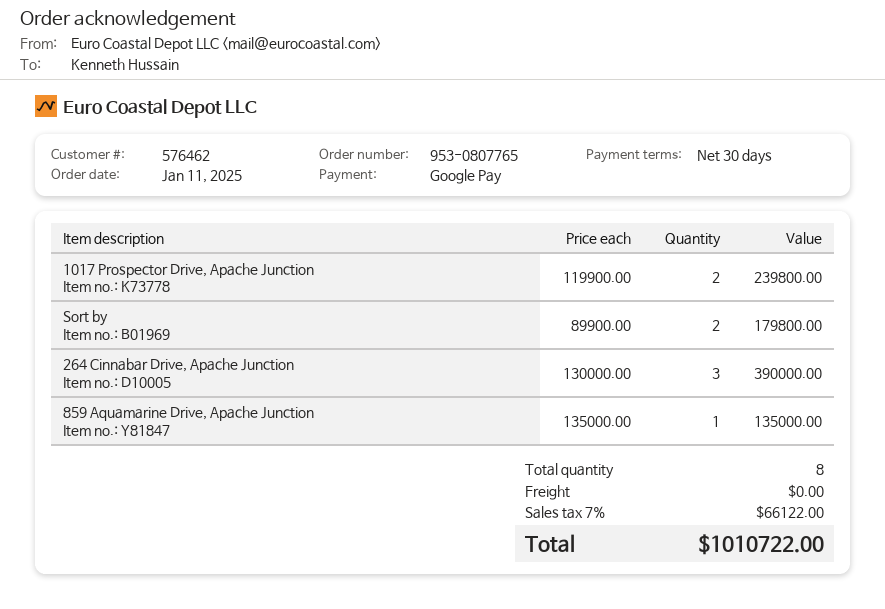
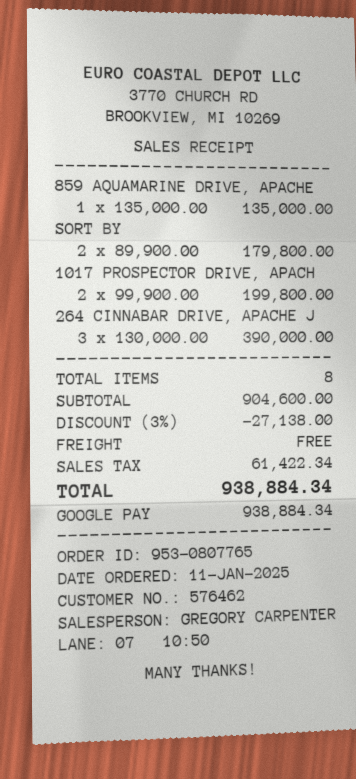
1017 Prospector Drive, Apache Junction: 2 x 119900.00 = 239800.00 -> 2 x 99900.00 = 199800.00
discount: none -> 3% = 27138.00
tax: 66122.00 -> 61422.34
total: 1010722.00 -> 938884.34

